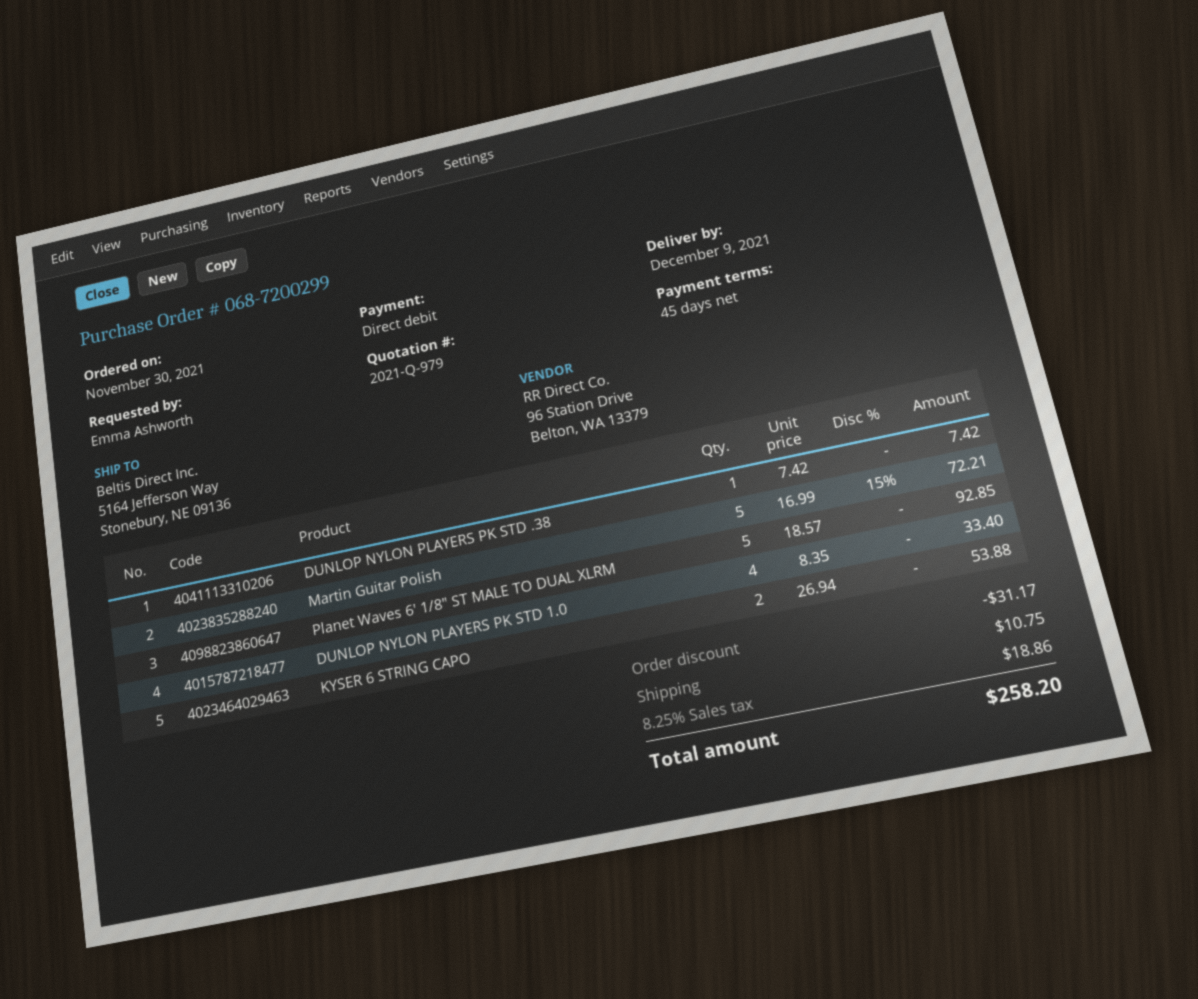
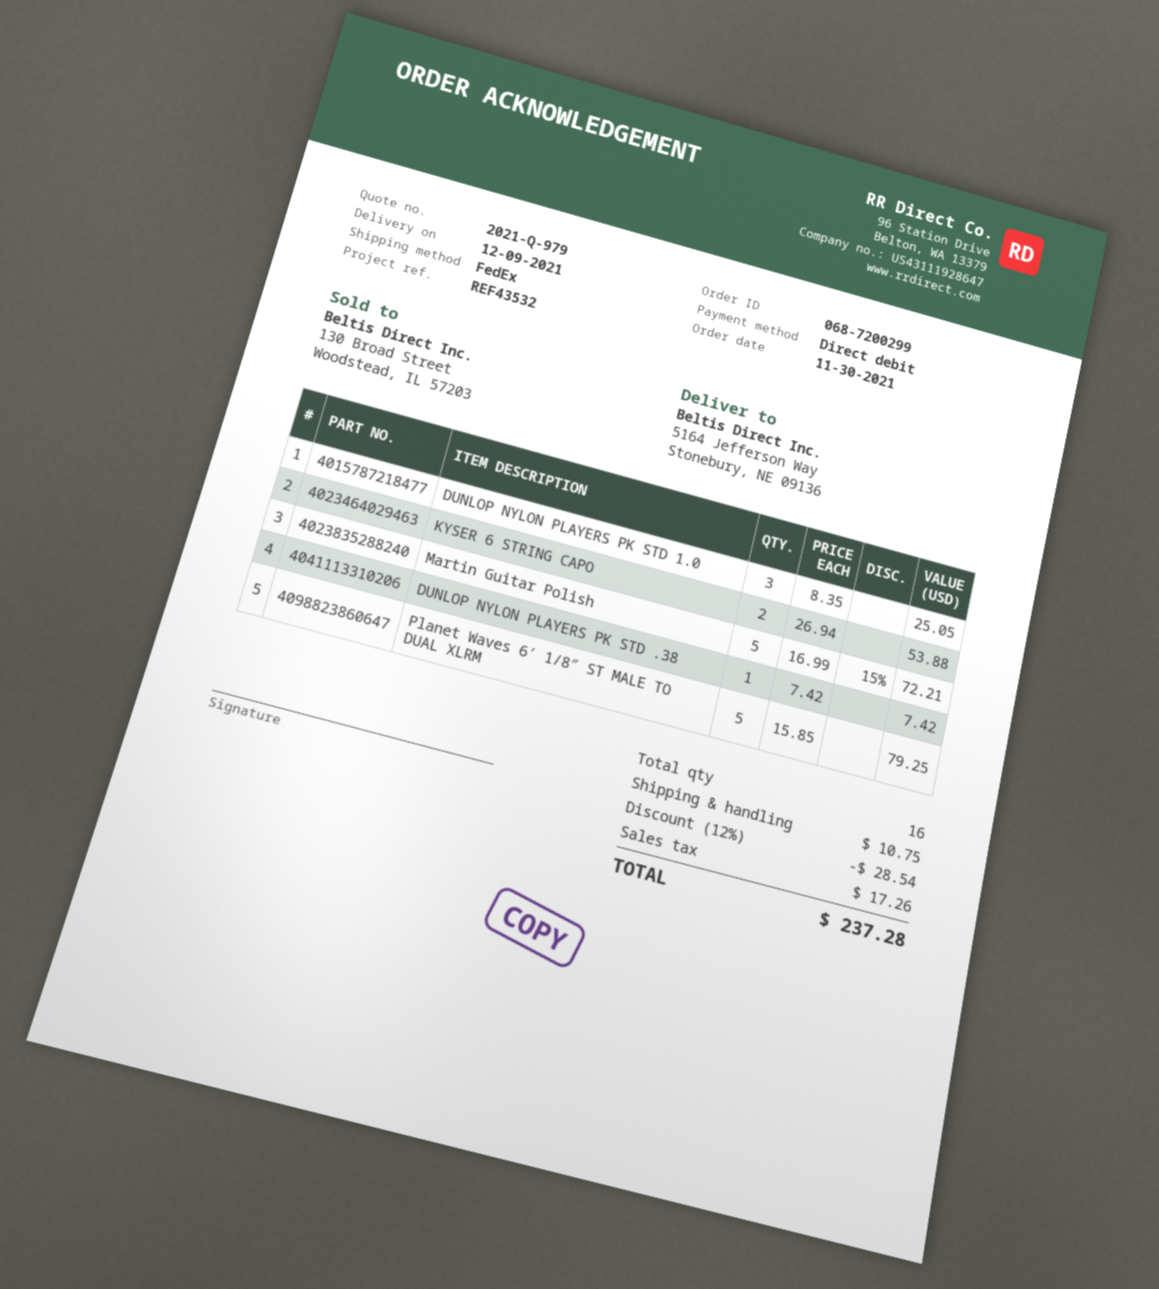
Planet Waves 6′ 1/8″ ST MALE TO DUAL XLRM: 5 x 18.57 = 92.85 -> 5 x 15.85 = 79.25
DUNLOP NYLON PLAYERS PK STD 1.0: 4 x 8.35 = 33.40 -> 3 x 8.35 = 25.05
discount: 31.17 -> 28.54
tax: 18.86 -> 17.26
total: 258.20 -> 237.28

